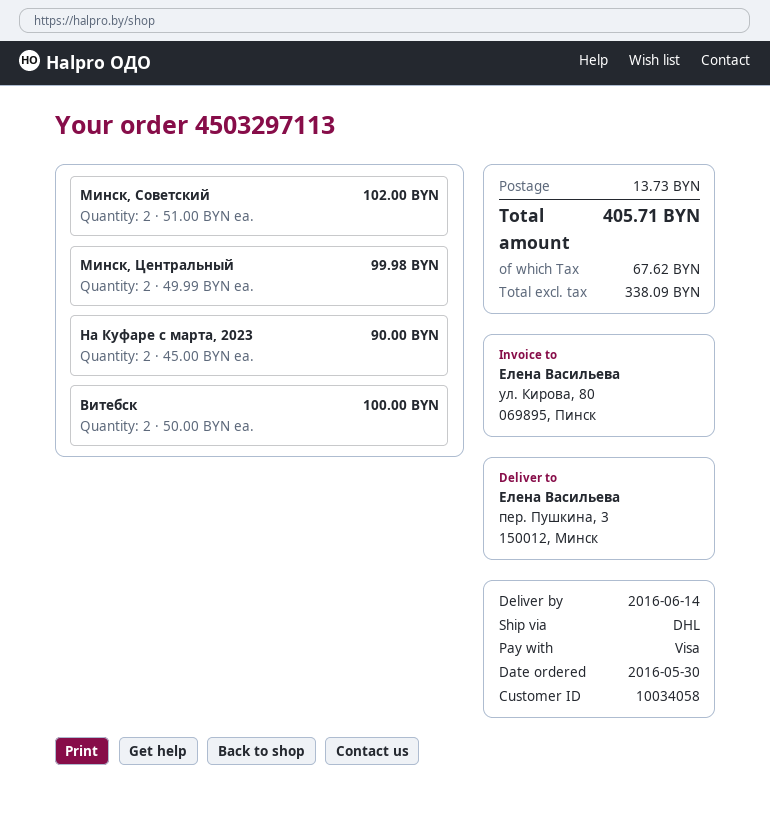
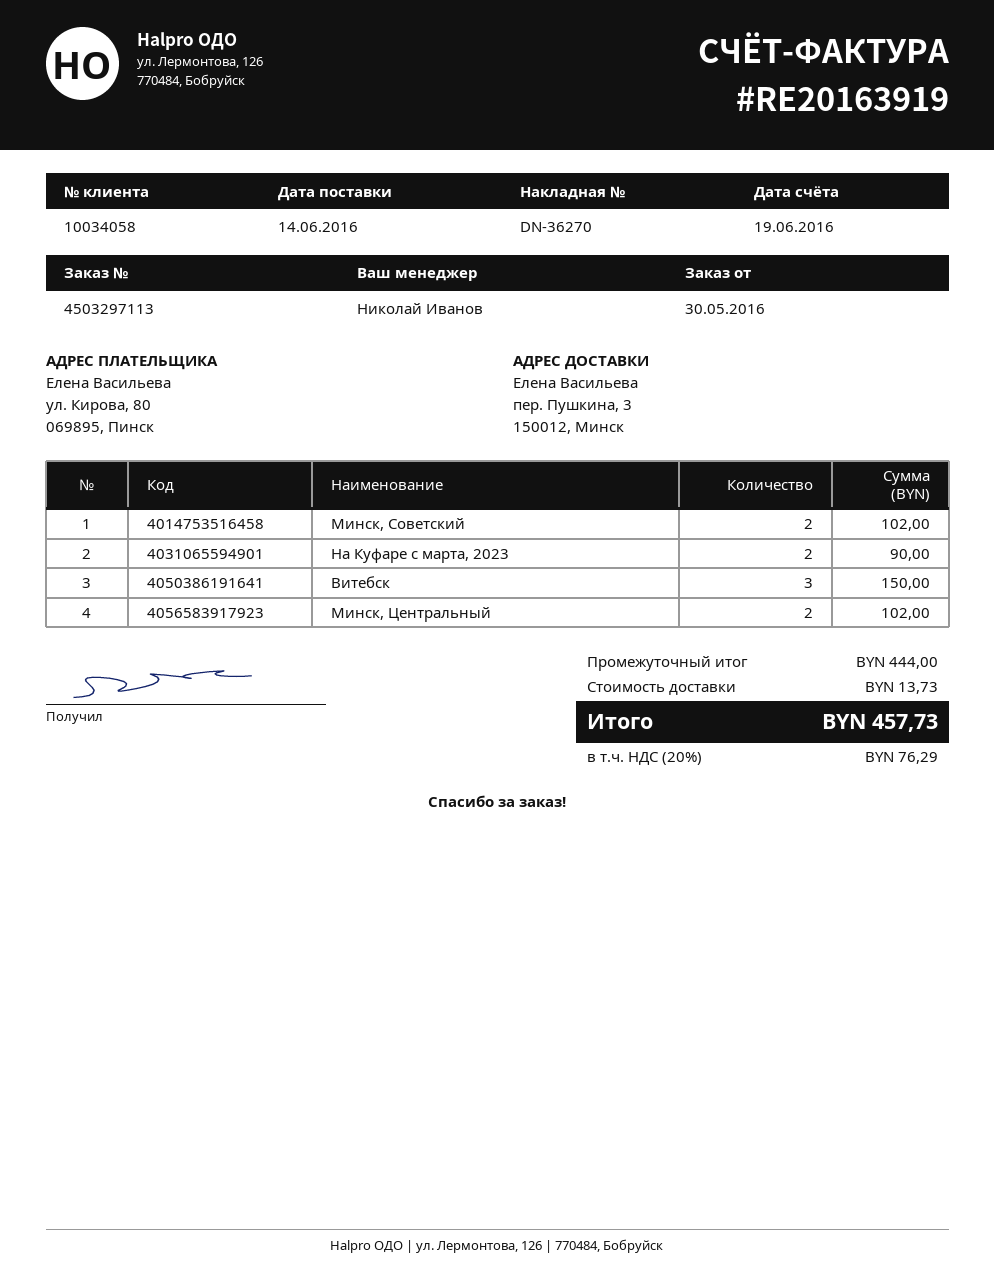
Минск, Центральный: 2 for 99.98 -> 2 for 102.00
Витебск: 2 for 100.00 -> 3 for 150.00
tax: 67.62 -> 76.29
total: 405.71 -> 457.73

